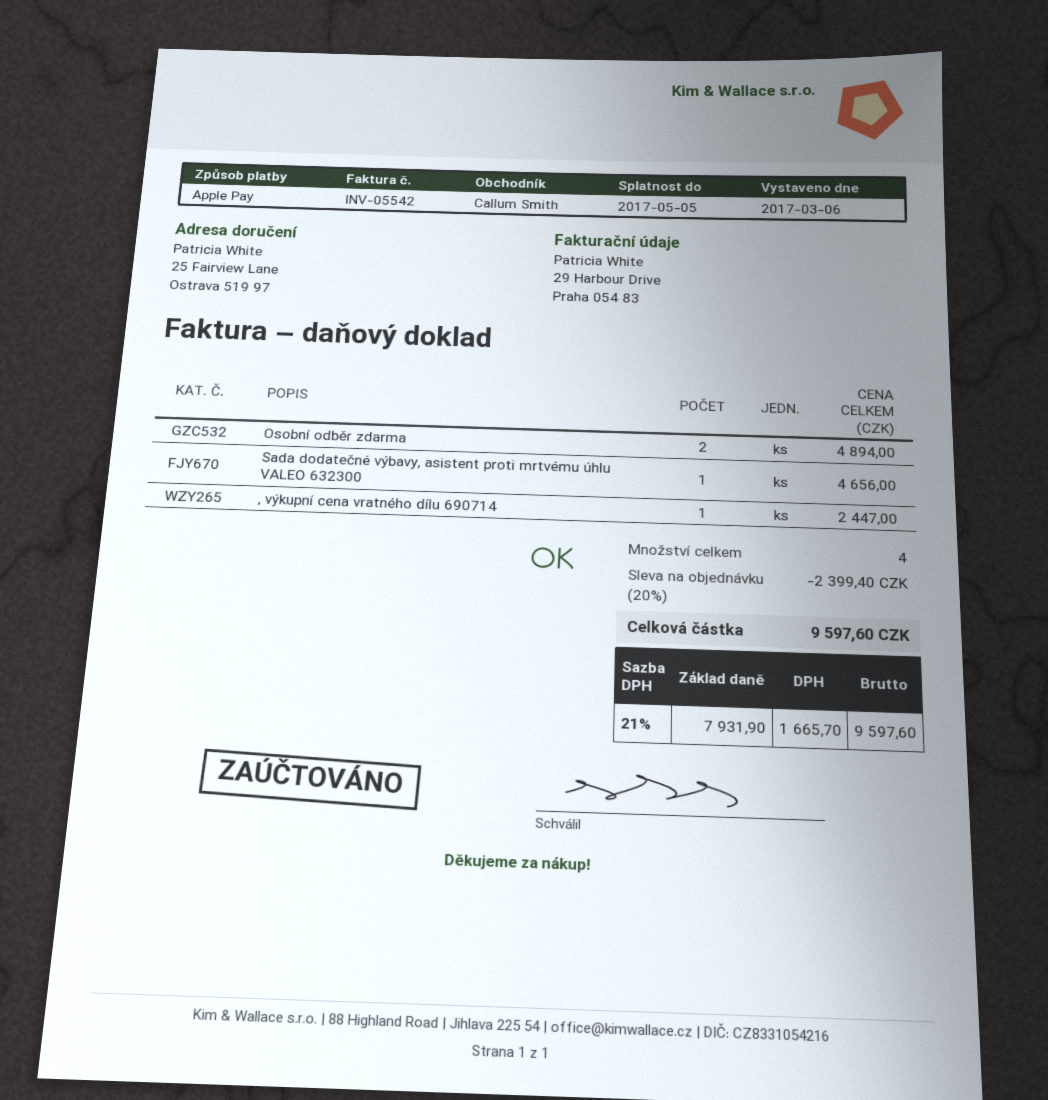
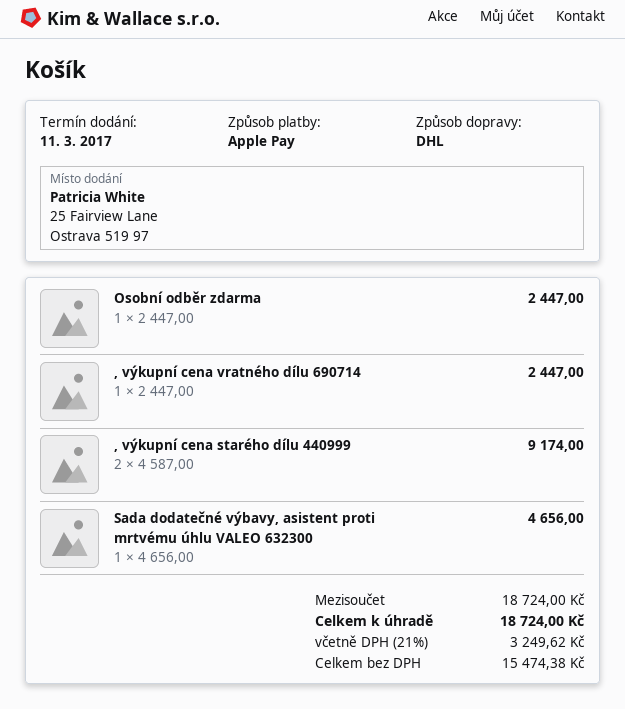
Osobní odběr zdarma: 2 for 4894.00 -> 1 for 2447.00
, výkupní cena starého dílu 440999: none -> 2 for 9174.00
discount: 20% = 2399.40 -> none
net: 7931.90 -> 15474.38
tax: 21% = 1665.70 -> 21% = 3249.62
total: 9597.60 -> 18724.00

